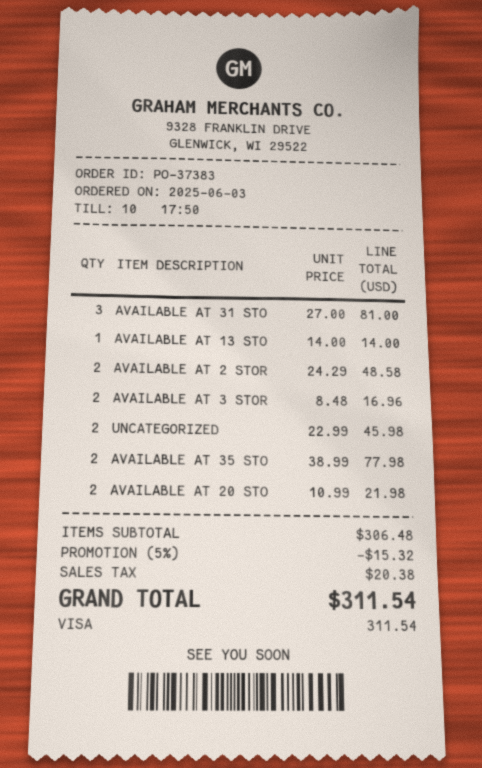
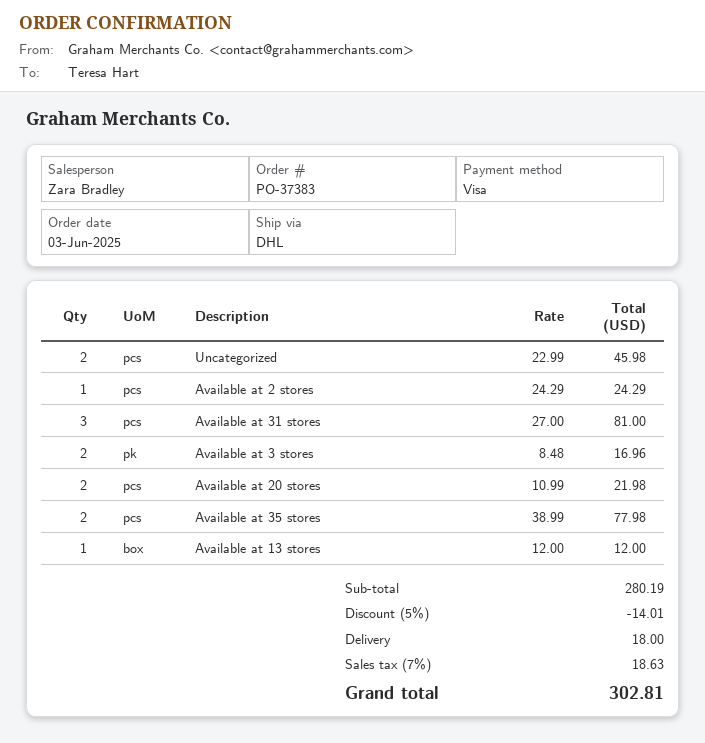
AVAILABLE AT 13 STO: 1 x 14.00 = 14.00 -> 1 x 12.00 = 12.00
AVAILABLE AT 2 STOR: 2 x 24.29 = 48.58 -> 1 x 24.29 = 24.29
subtotal: 306.48 -> 280.19
discount: 5% = 15.32 -> 5% = 14.01
shipping: none -> 18.00
tax: 20.38 -> 18.63
total: 311.54 -> 302.81

